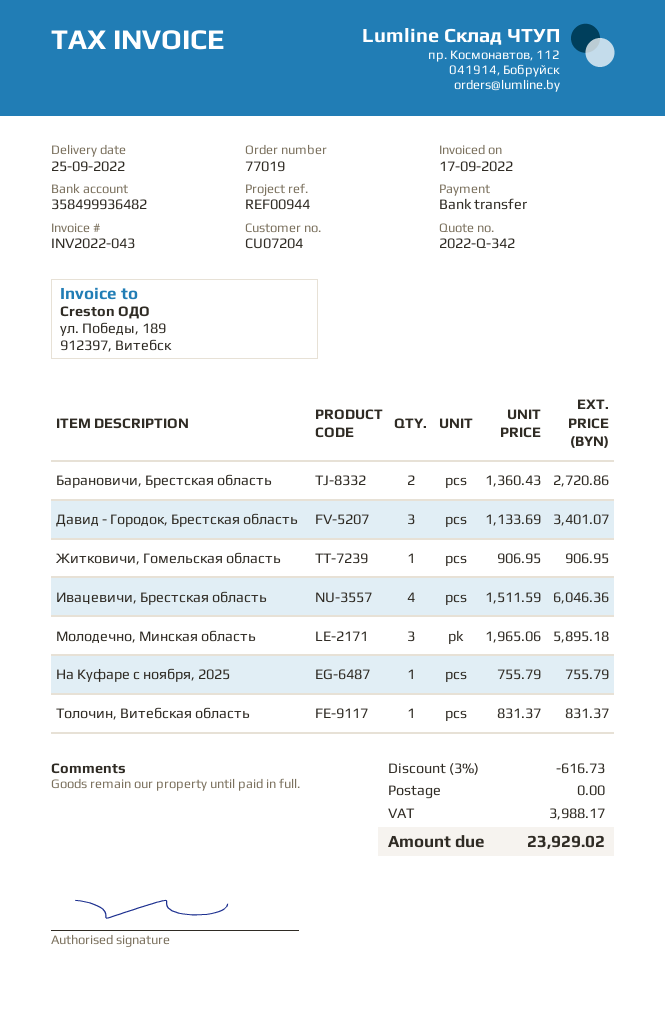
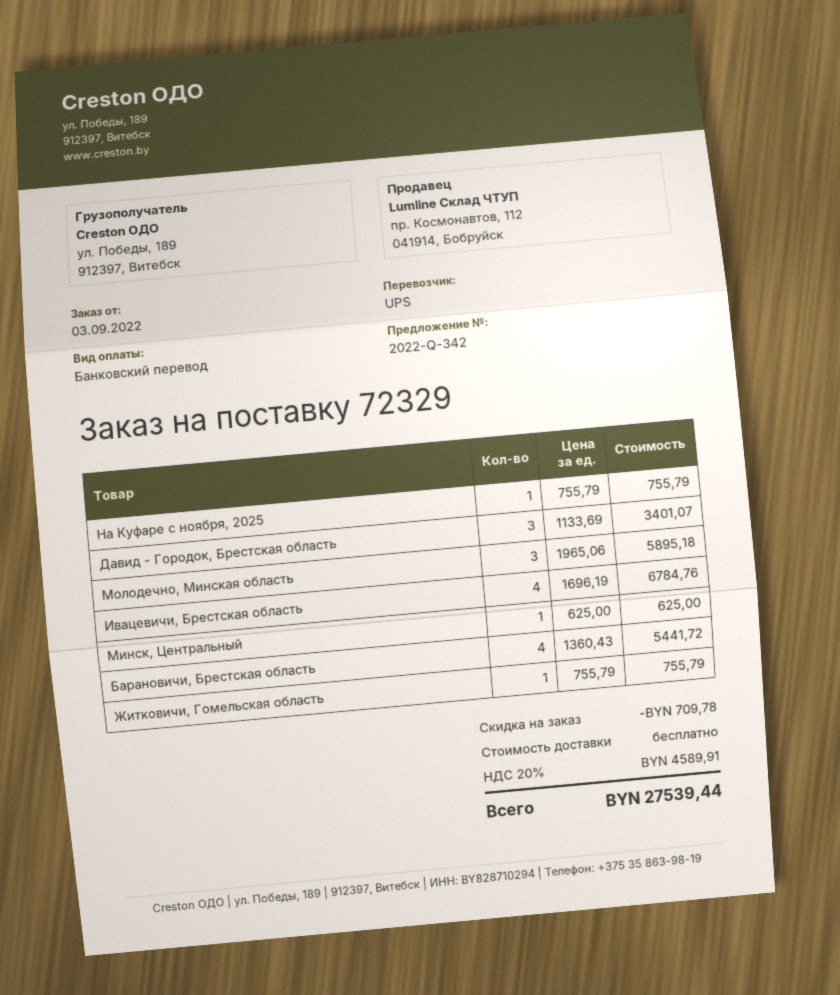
order number: 77019 -> 72329
Барановичи, Брестская область: 2 x 1360.43 = 2720.86 -> 4 x 1360.43 = 5441.72
Житковичи, Гомельская область: 1 x 906.95 = 906.95 -> 1 x 755.79 = 755.79
Ивацевичи, Брестская область: 4 x 1511.59 = 6046.36 -> 4 x 1696.19 = 6784.76
Толочин, Витебская область: 1 x 831.37 = 831.37 -> none
Минск, Центральный: none -> 1 x 625.00 = 625.00
discount: 616.73 -> 709.78
tax: 3988.17 -> 4589.91
total: 23929.02 -> 27539.44

